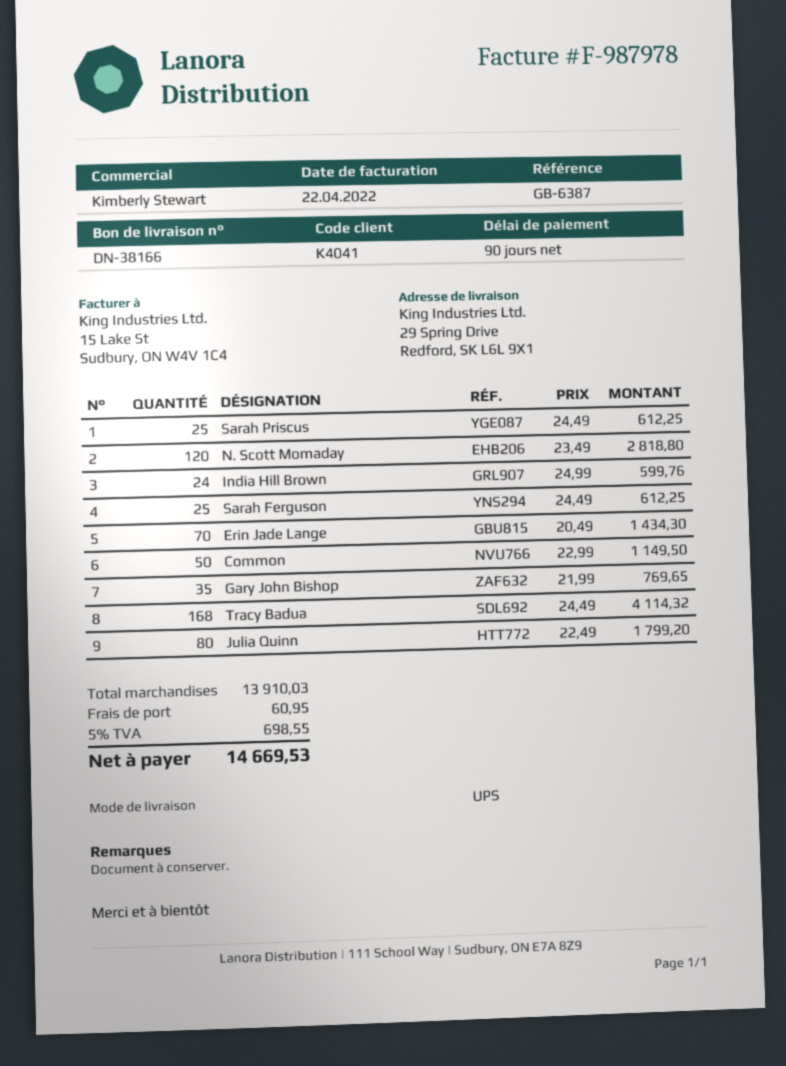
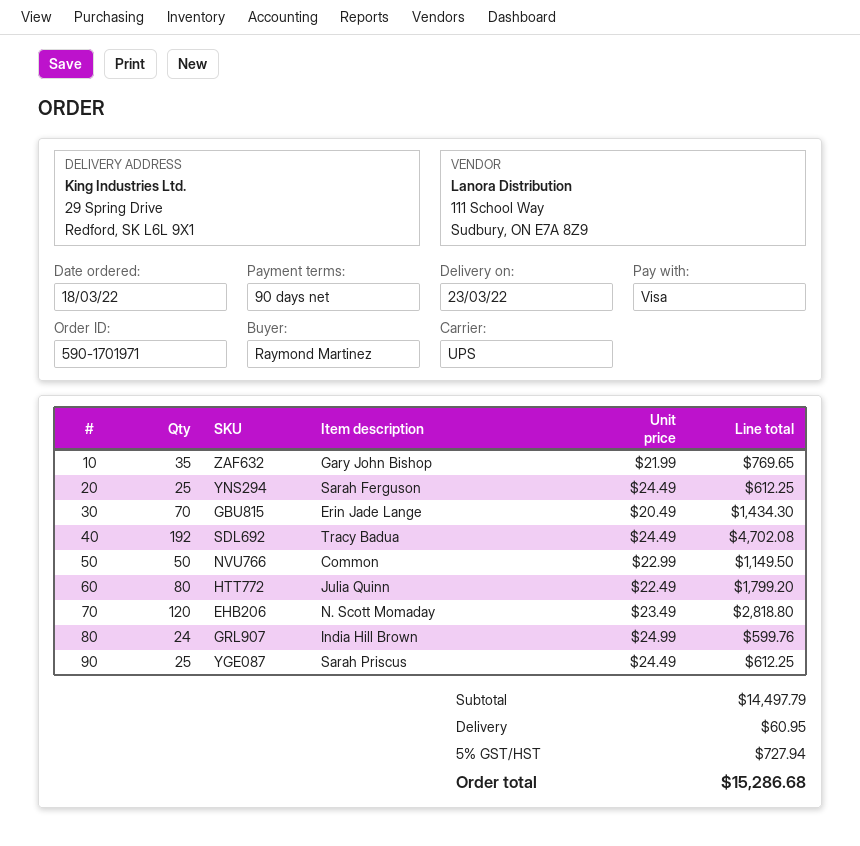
Tracy Badua: 168 x 24.49 = 4114.32 -> 192 x 24.49 = 4702.08
subtotal: 13910.03 -> 14497.79
tax: 5% = 698.55 -> 5% = 727.94
total: 14669.53 -> 15286.68

